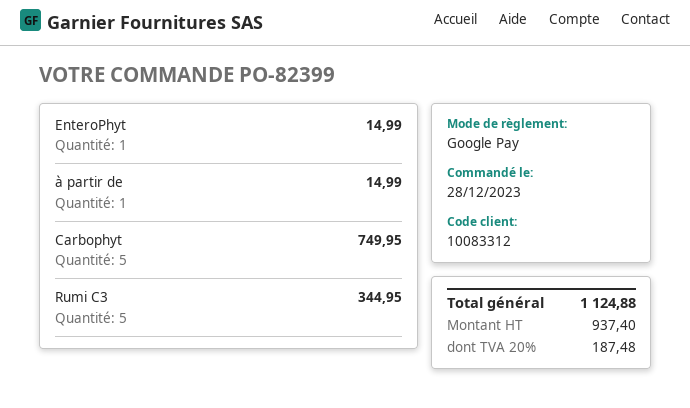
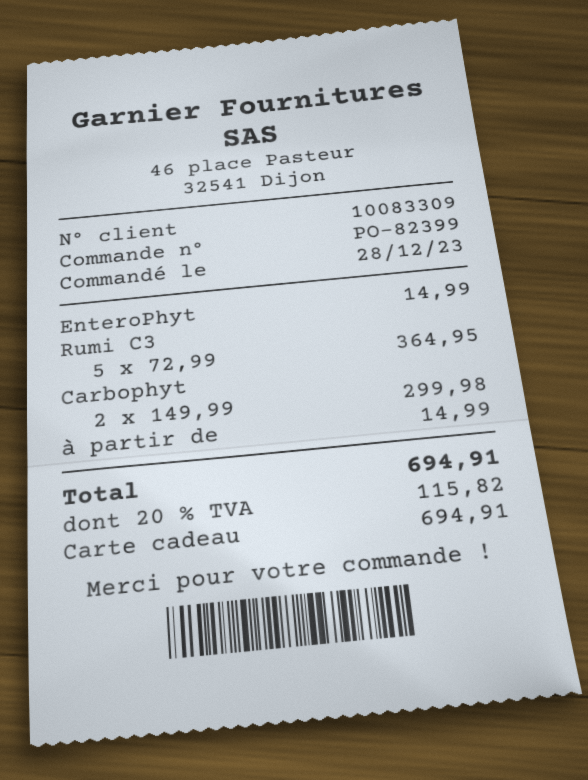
customer number: 10083312 -> 10083309
payment method: Google Pay -> gift card
Carbophyt: 5 for 749.95 -> 2 for 299.98
Rumi C3: 5 for 344.95 -> 5 for 364.95
tax: 20% = 187.48 -> 20% = 115.82
total: 1124.88 -> 694.91

